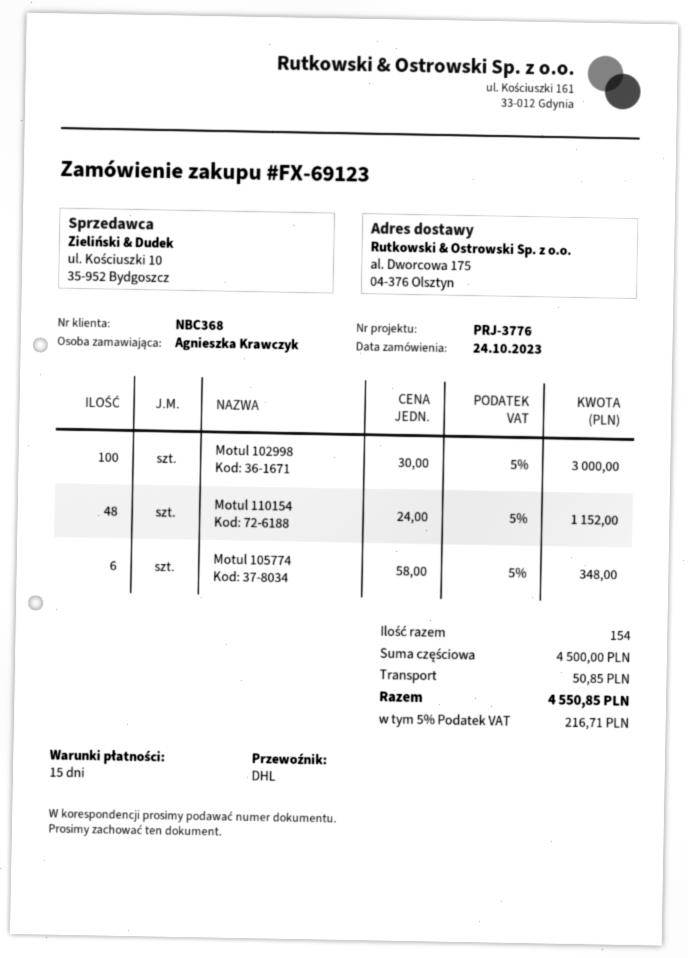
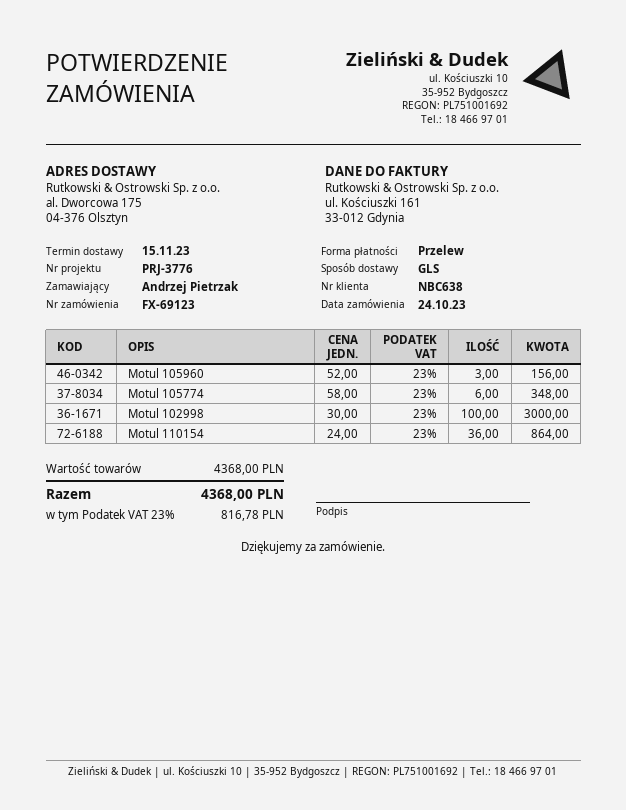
customer number: NBC368 -> NBC638
ordered by: Agnieszka Krawczyk -> Andrzej Pietrzak
shipping method: DHL -> GLS
Motul 110154: 48 x 24.00 = 1152.00 -> 36 x 24.00 = 864.00
Motul 105960: none -> 3 x 52.00 = 156.00
subtotal: 4500.00 -> 4368.00
shipping: 50.85 -> none
tax: 5% = 216.71 -> 23% = 816.78
total: 4550.85 -> 4368.00

